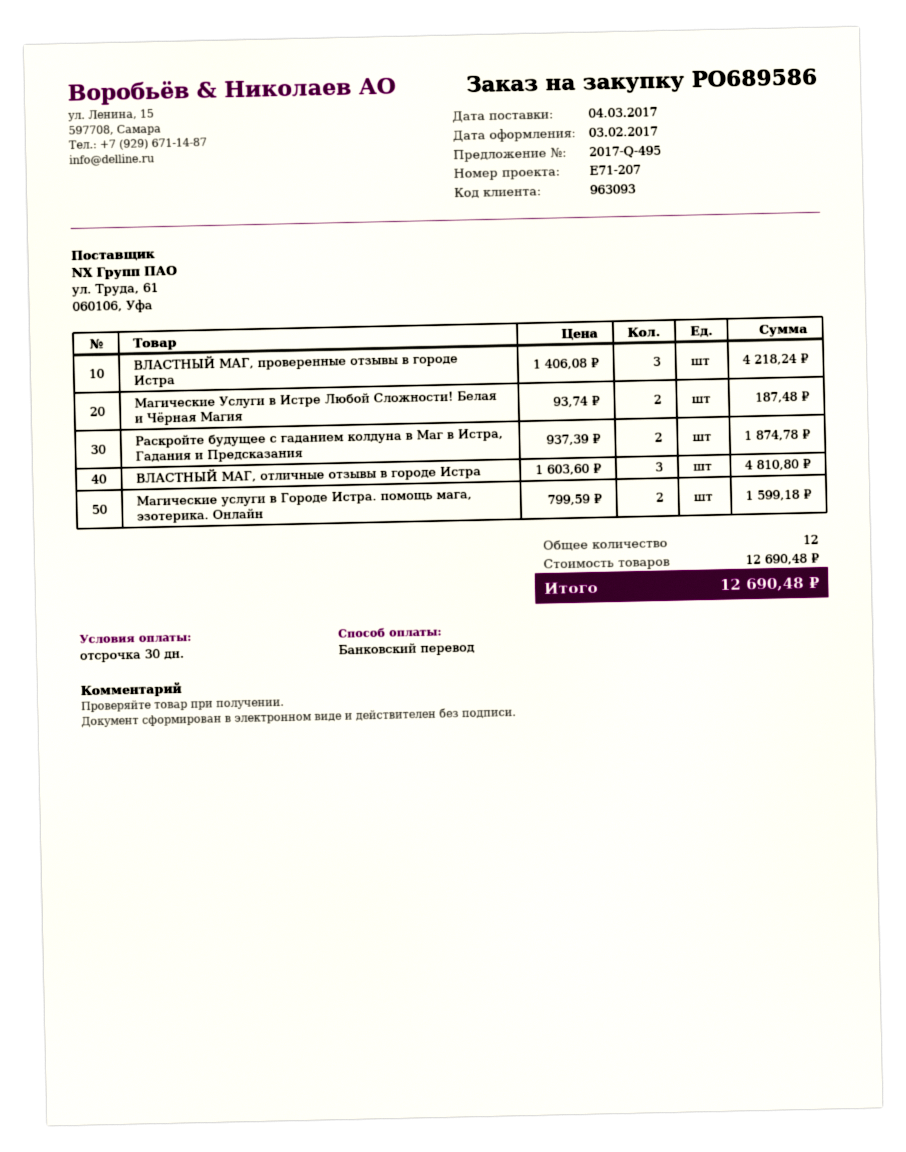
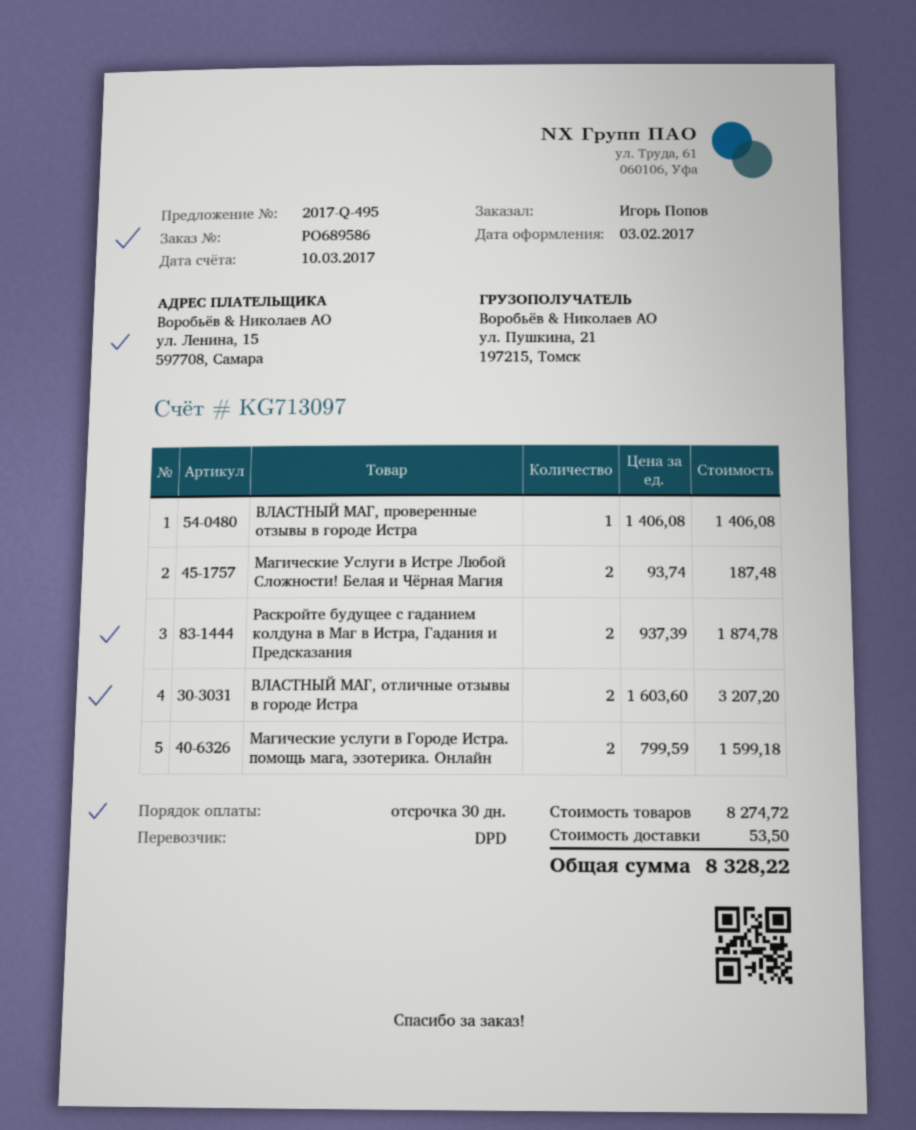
ВЛАСТНЫЙ МАГ, проверенные отзывы в городе Истра: 3 x 1406.08 = 4218.24 -> 1 x 1406.08 = 1406.08
ВЛАСТНЫЙ МАГ, отличные отзывы в городе Истра: 3 x 1603.60 = 4810.80 -> 2 x 1603.60 = 3207.20
subtotal: 12690.48 -> 8274.72
shipping: none -> 53.50
total: 12690.48 -> 8328.22

